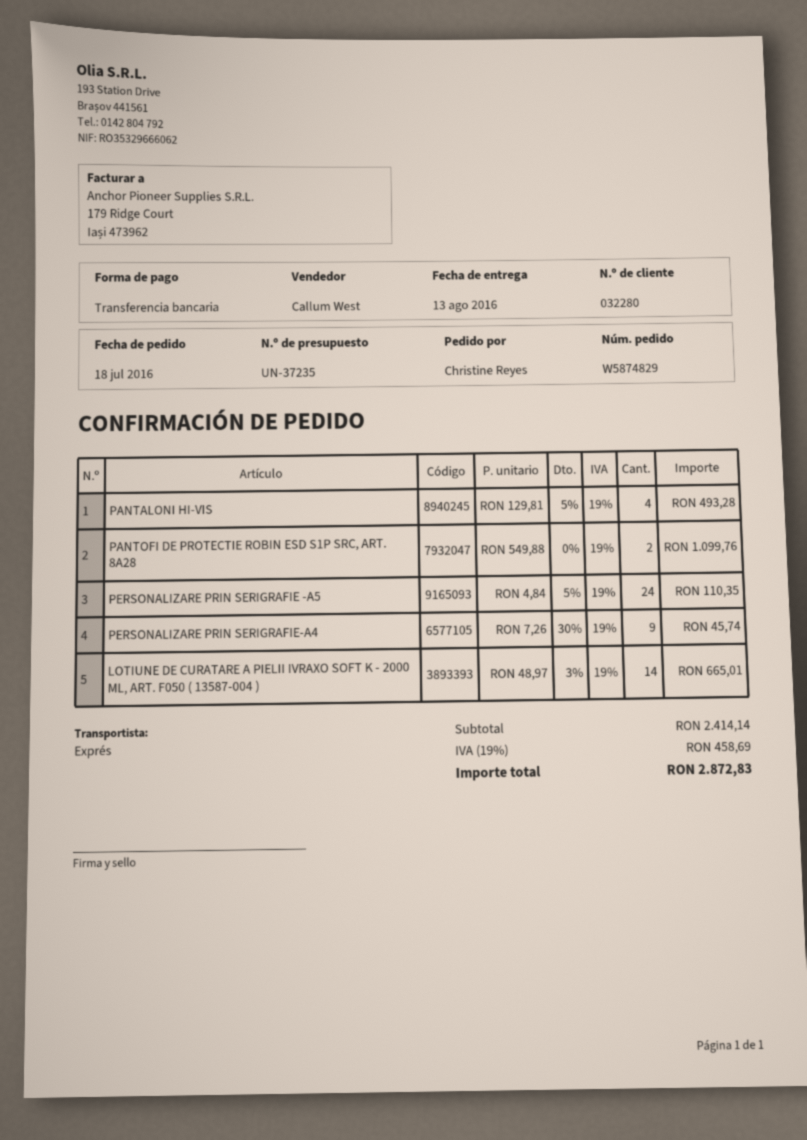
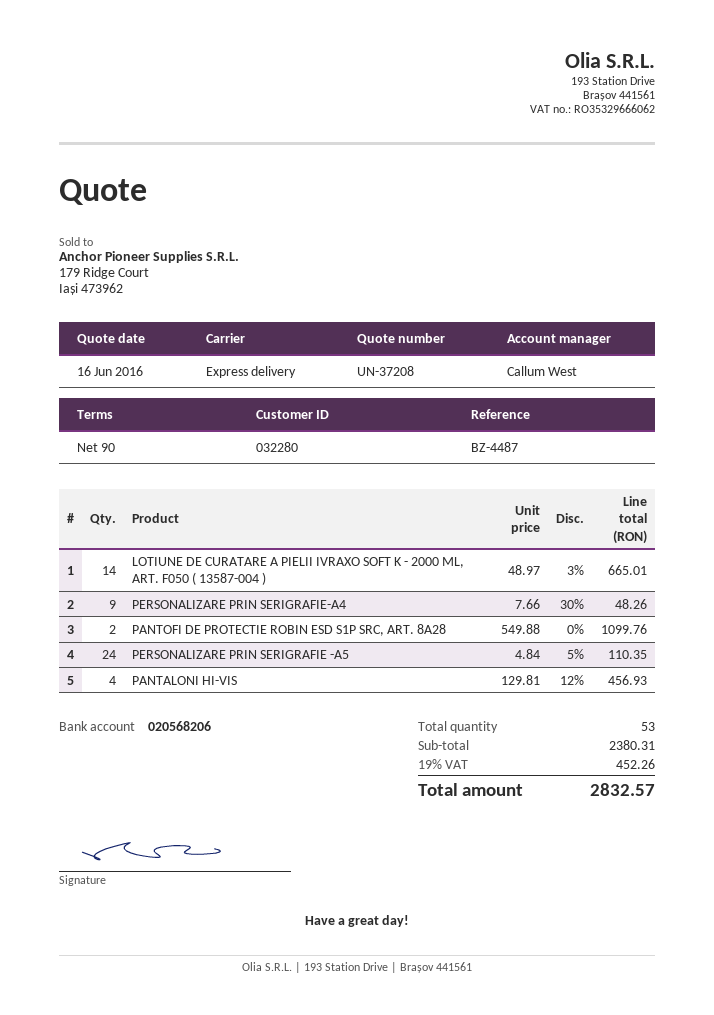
quote number: UN-37235 -> UN-37208
PANTALONI HI-VIS: 4 x 129.81 - 5% = 493.28 -> 4 x 129.81 - 12% = 456.93
PERSONALIZARE PRIN SERIGRAFIE-A4: 9 x 7.26 - 30% = 45.74 -> 9 x 7.66 - 30% = 48.26
subtotal: 2414.14 -> 2380.31
tax: 19% = 458.69 -> 19% = 452.26
total: 2872.83 -> 2832.57

